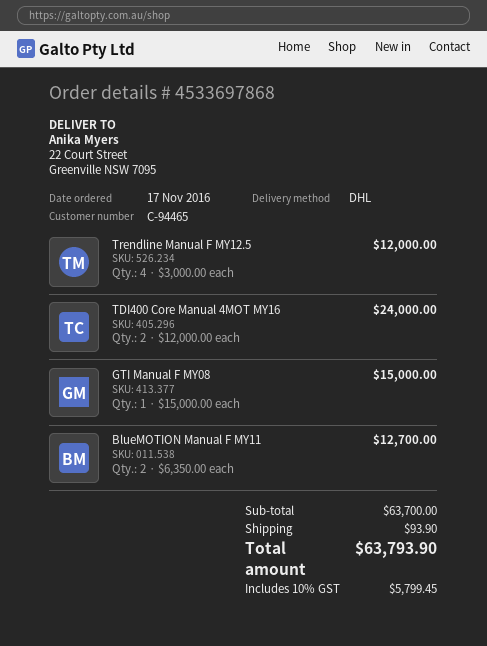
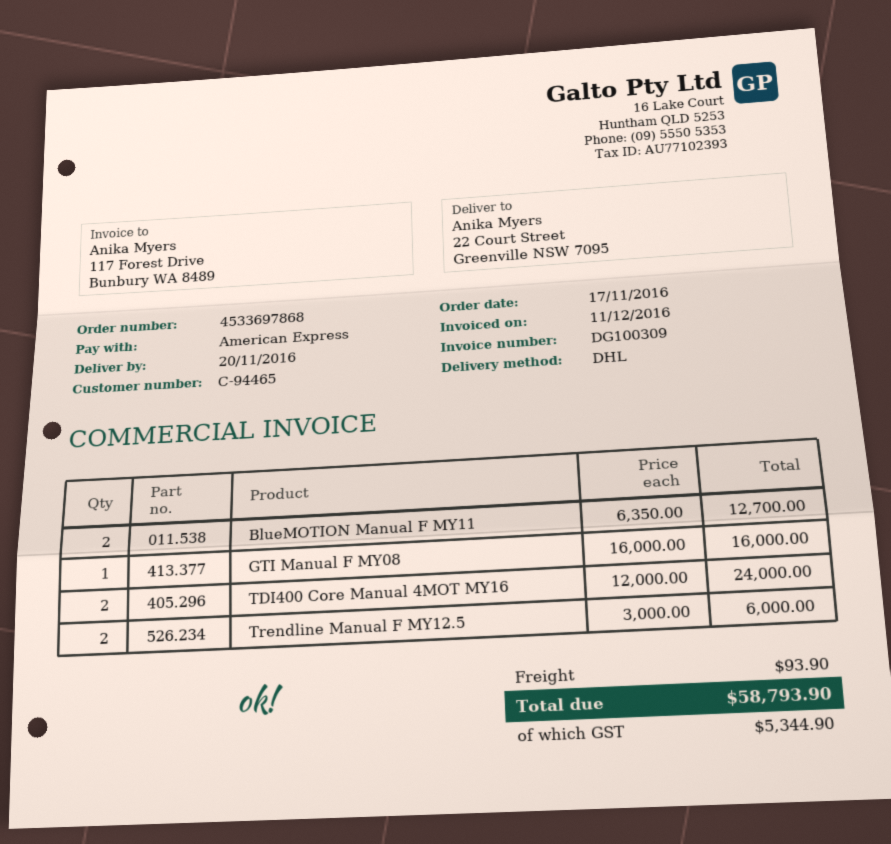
Trendline Manual F MY12.5: 4 x 3000.00 = 12000.00 -> 2 x 3000.00 = 6000.00
GTI Manual F MY08: 1 x 15000.00 = 15000.00 -> 1 x 16000.00 = 16000.00
tax: 5799.45 -> 5344.90
total: 63793.90 -> 58793.90

